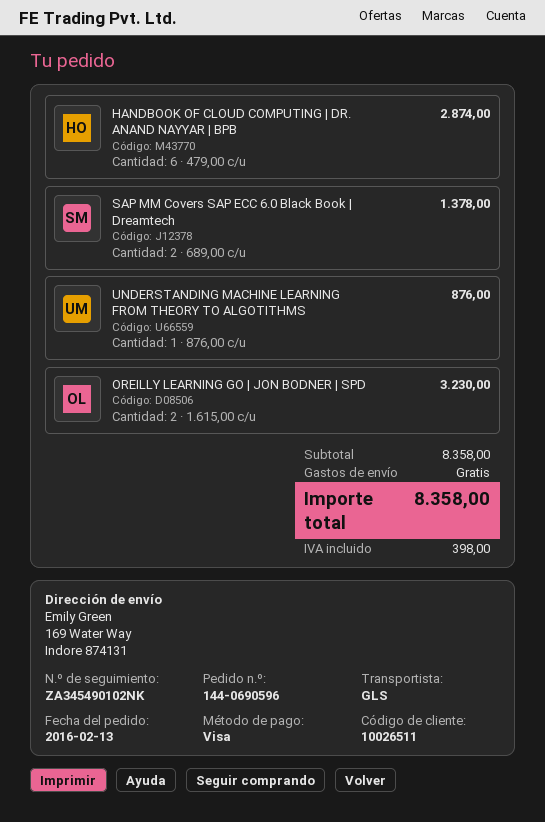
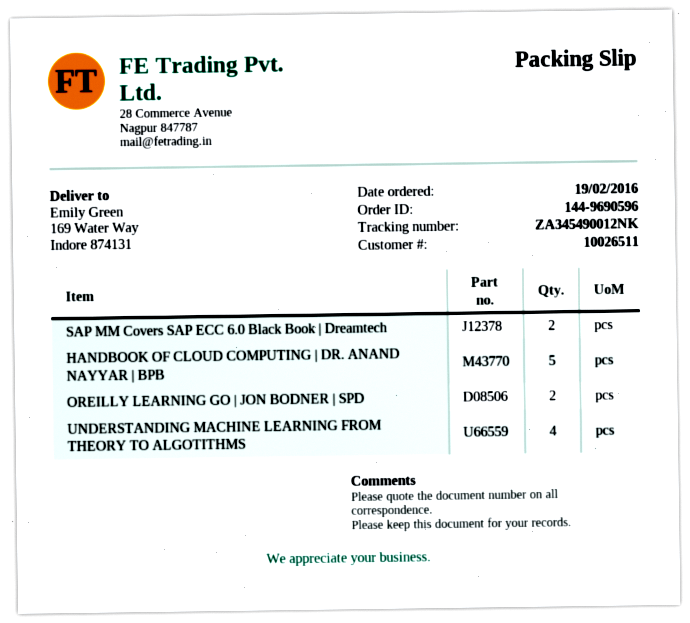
order number: 144-0690596 -> 144-9690596
order date: 2016-02-13 -> 2016-02-19
tracking number: ZA345490102NK -> ZA345490012NK
HANDBOOK OF CLOUD COMPUTING | DR. ANAND NAYYAR | BPB: 6 -> 5
UNDERSTANDING MACHINE LEARNING FROM THEORY TO ALGOTITHMS: 1 -> 4

